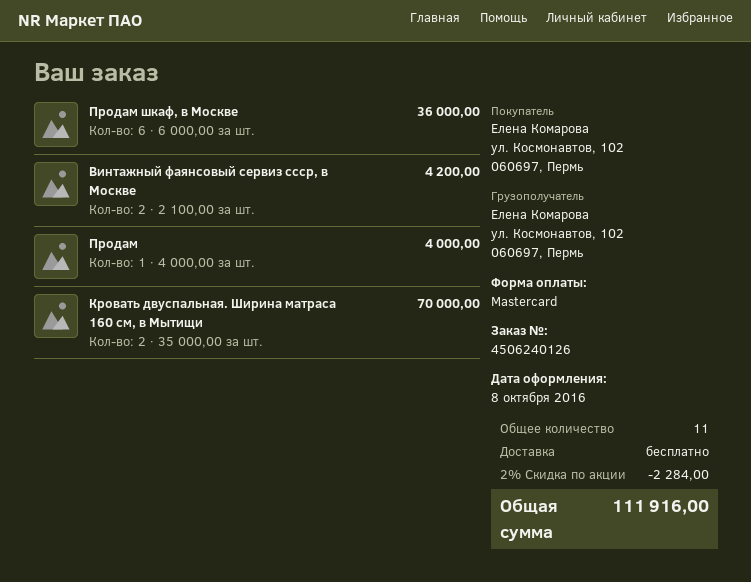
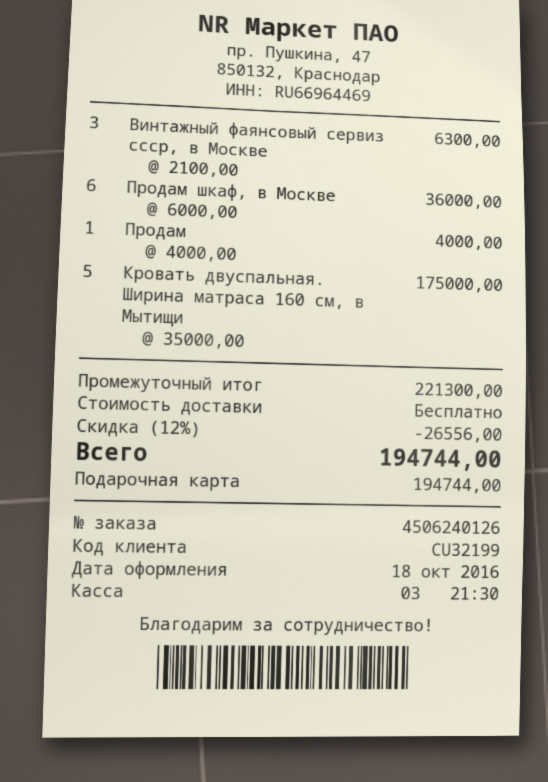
order date: 2016-10-08 -> 2016-10-18
payment method: Mastercard -> gift card
Винтажный фаянсовый сервиз ссср, в Москве: 2 x 2100.00 = 4200.00 -> 3 x 2100.00 = 6300.00
Кровать двуспальная. Ширина матраса 160 см, в Мытищи: 2 x 35000.00 = 70000.00 -> 5 x 35000.00 = 175000.00
discount: 2% = 2284.00 -> 12% = 26556.00
total: 111916.00 -> 194744.00

